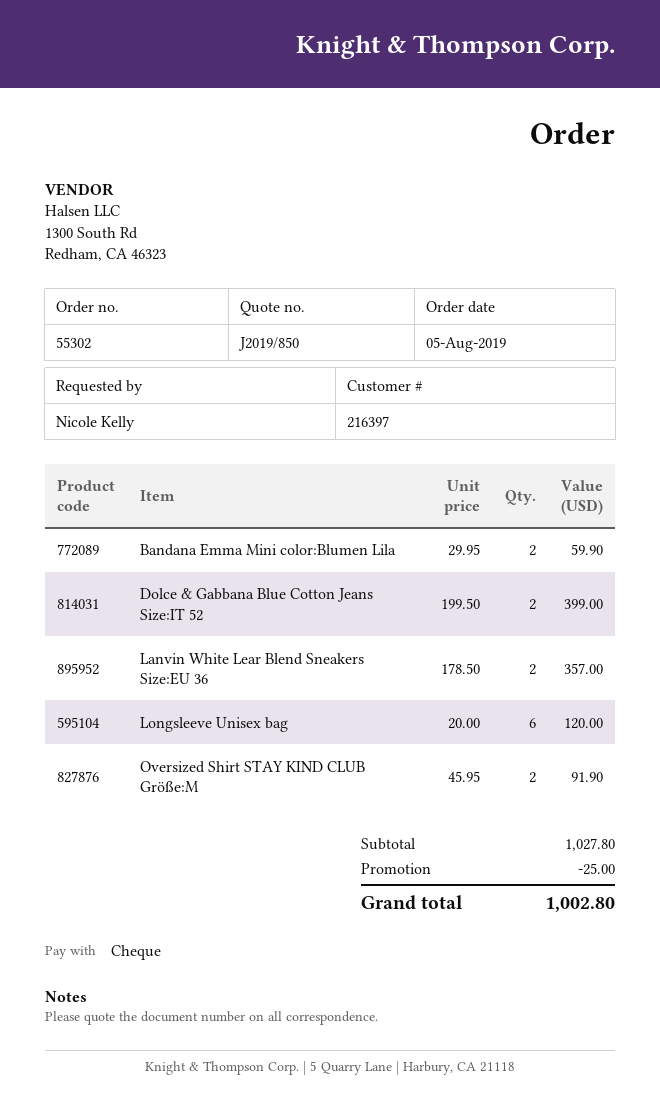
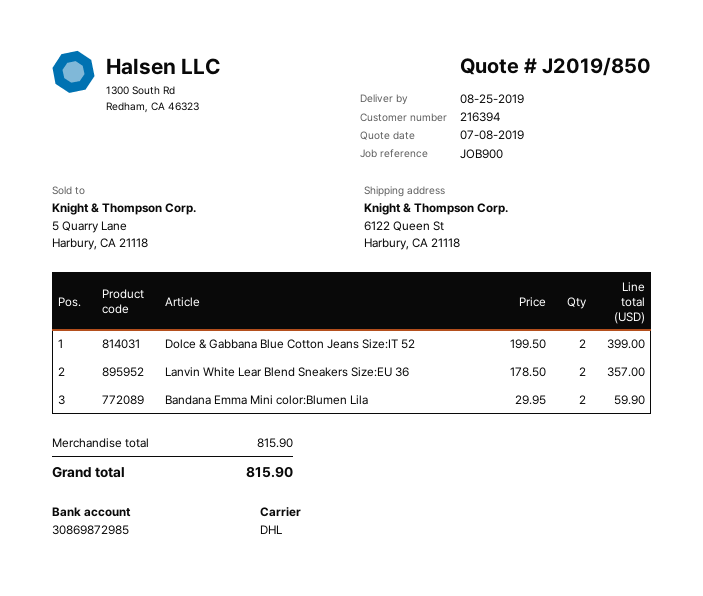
customer number: 216397 -> 216394
Longsleeve Unisex bag: 6 x 20.00 = 120.00 -> none
Oversized Shirt STAY KIND CLUB Größe:M: 2 x 45.95 = 91.90 -> none
subtotal: 1027.80 -> 815.90
discount: 25.00 -> none
total: 1002.80 -> 815.90

